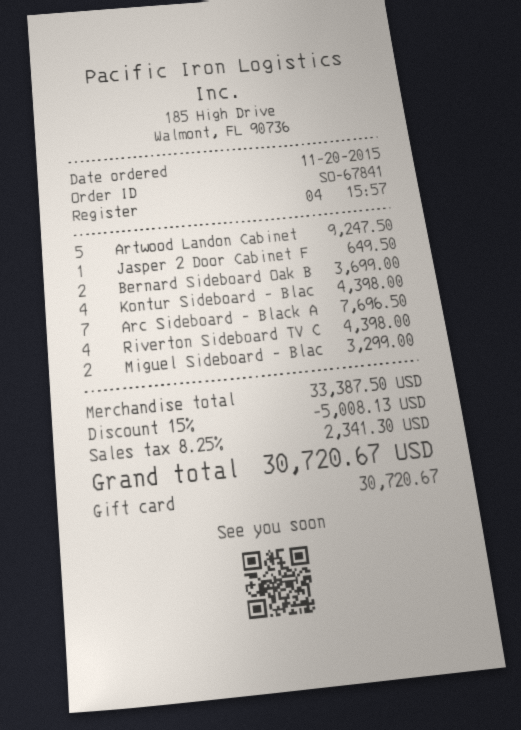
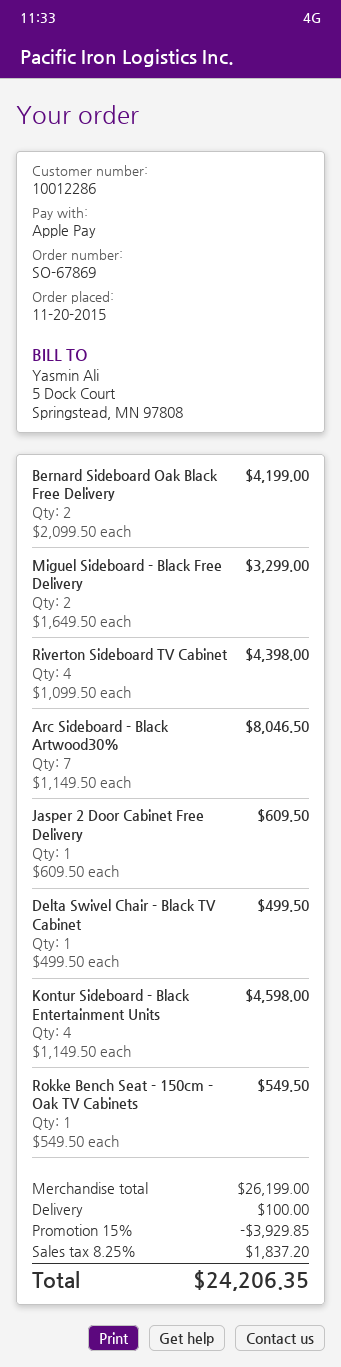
order number: SO-67841 -> SO-67869
payment method: gift card -> Apple Pay
Artwood Landon Cabinet: 5 for 9247.50 -> none
Jasper 2 Door Cabinet F: 1 for 649.50 -> 1 for 609.50
Bernard Sideboard Oak B: 2 for 3699.00 -> 2 for 4199.00
Kontur Sideboard - Blac: 4 for 4398.00 -> 4 for 4598.00
Arc Sideboard - Black A: 7 for 7696.50 -> 7 for 8046.50
Delta Swivel Chair - Black TV Cabinet: none -> 1 for 499.50
Rokke Bench Seat - 150cm - Oak TV Cabinets: none -> 1 for 549.50
subtotal: 33387.50 -> 26199.00
discount: 15% = 5008.13 -> 15% = 3929.85
shipping: none -> 100.00
tax: 8.25% = 2341.30 -> 8.25% = 1837.20
total: 30720.67 -> 24206.35

